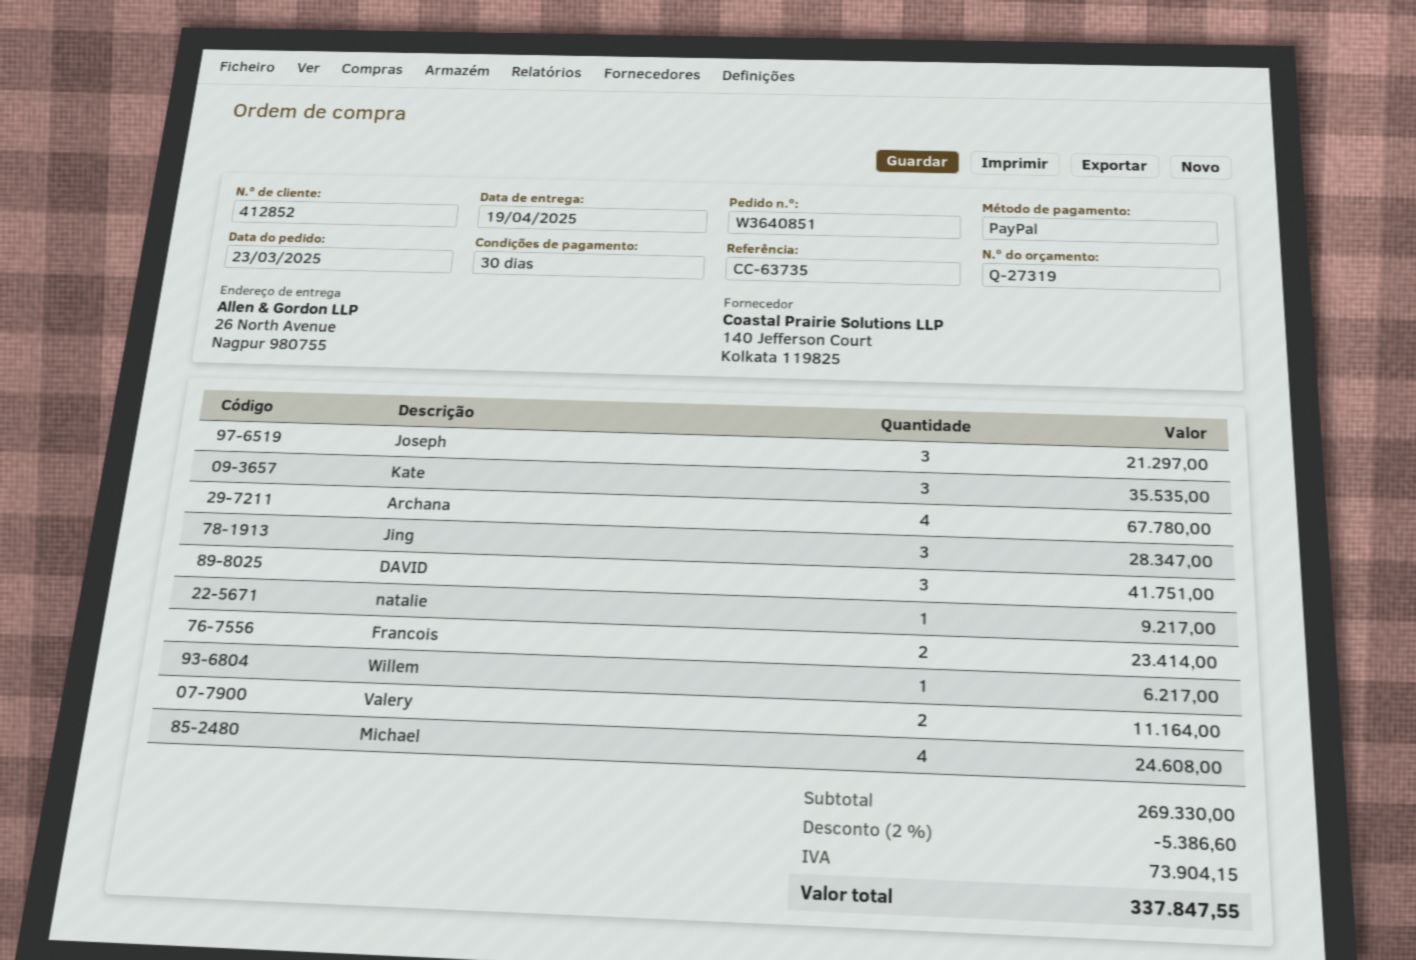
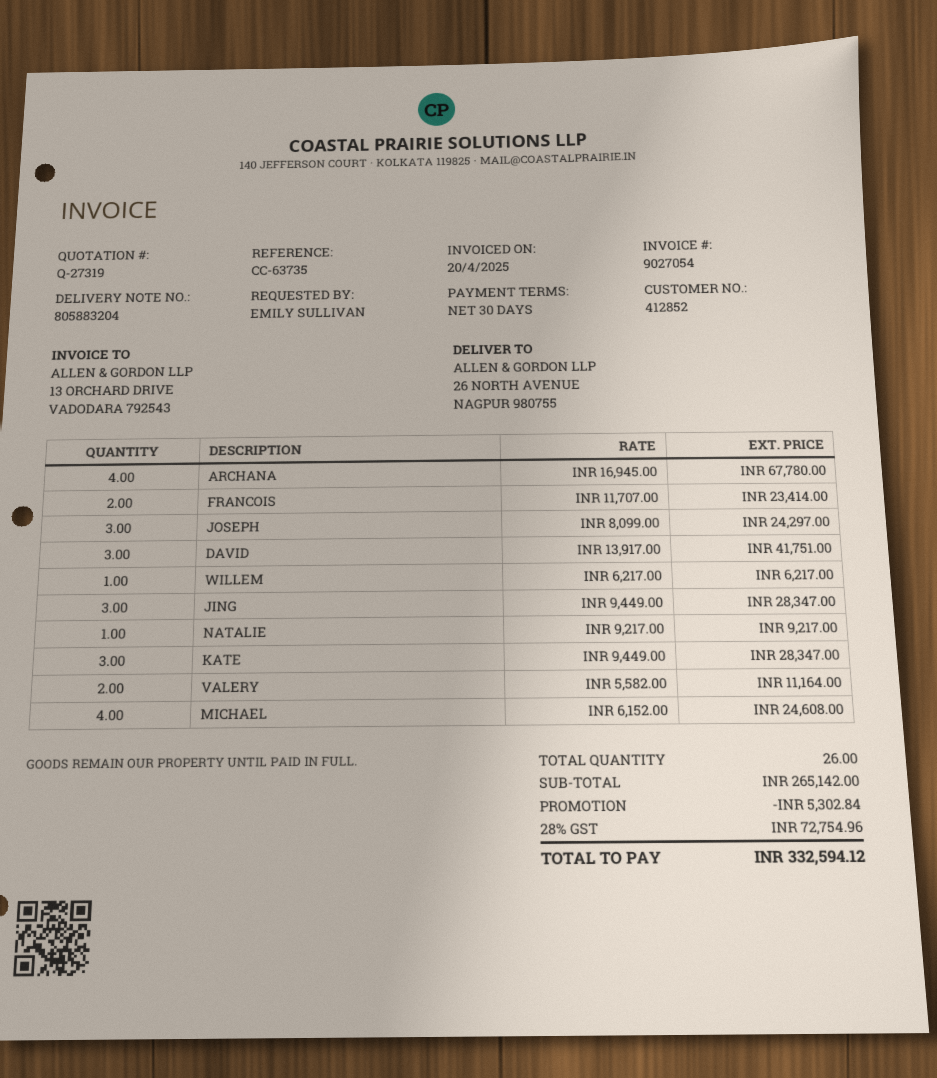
Joseph: 3 for 21297.00 -> 3 for 24297.00
Kate: 3 for 35535.00 -> 3 for 28347.00
subtotal: 269330.00 -> 265142.00
discount: 5386.60 -> 5302.84
tax: 73904.15 -> 72754.96
total: 337847.55 -> 332594.12

